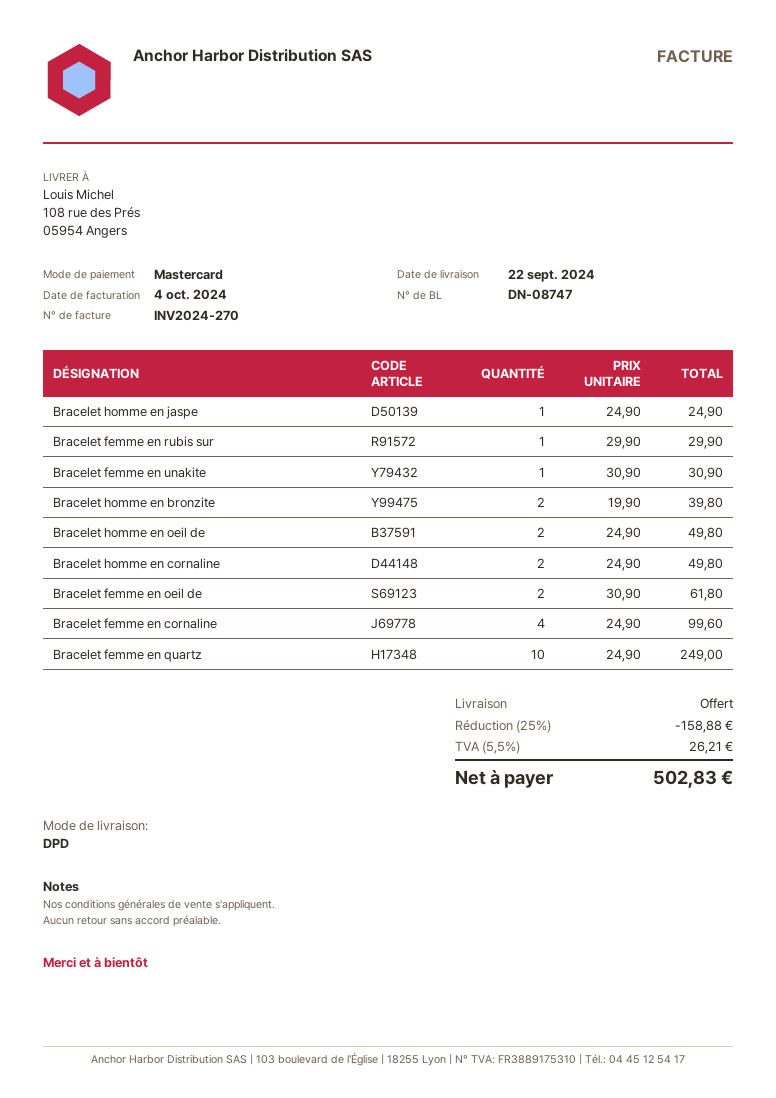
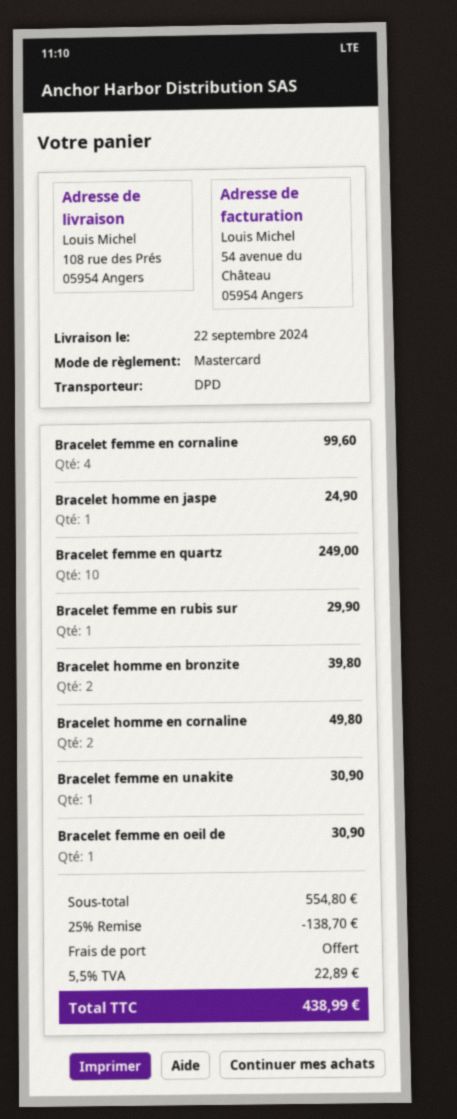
Bracelet homme en oeil de: 2 for 49.80 -> none
Bracelet femme en oeil de: 2 for 61.80 -> 1 for 30.90
discount: 25% = 158.88 -> 25% = 138.70
tax: 5.5% = 26.21 -> 5.5% = 22.89
total: 502.83 -> 438.99

